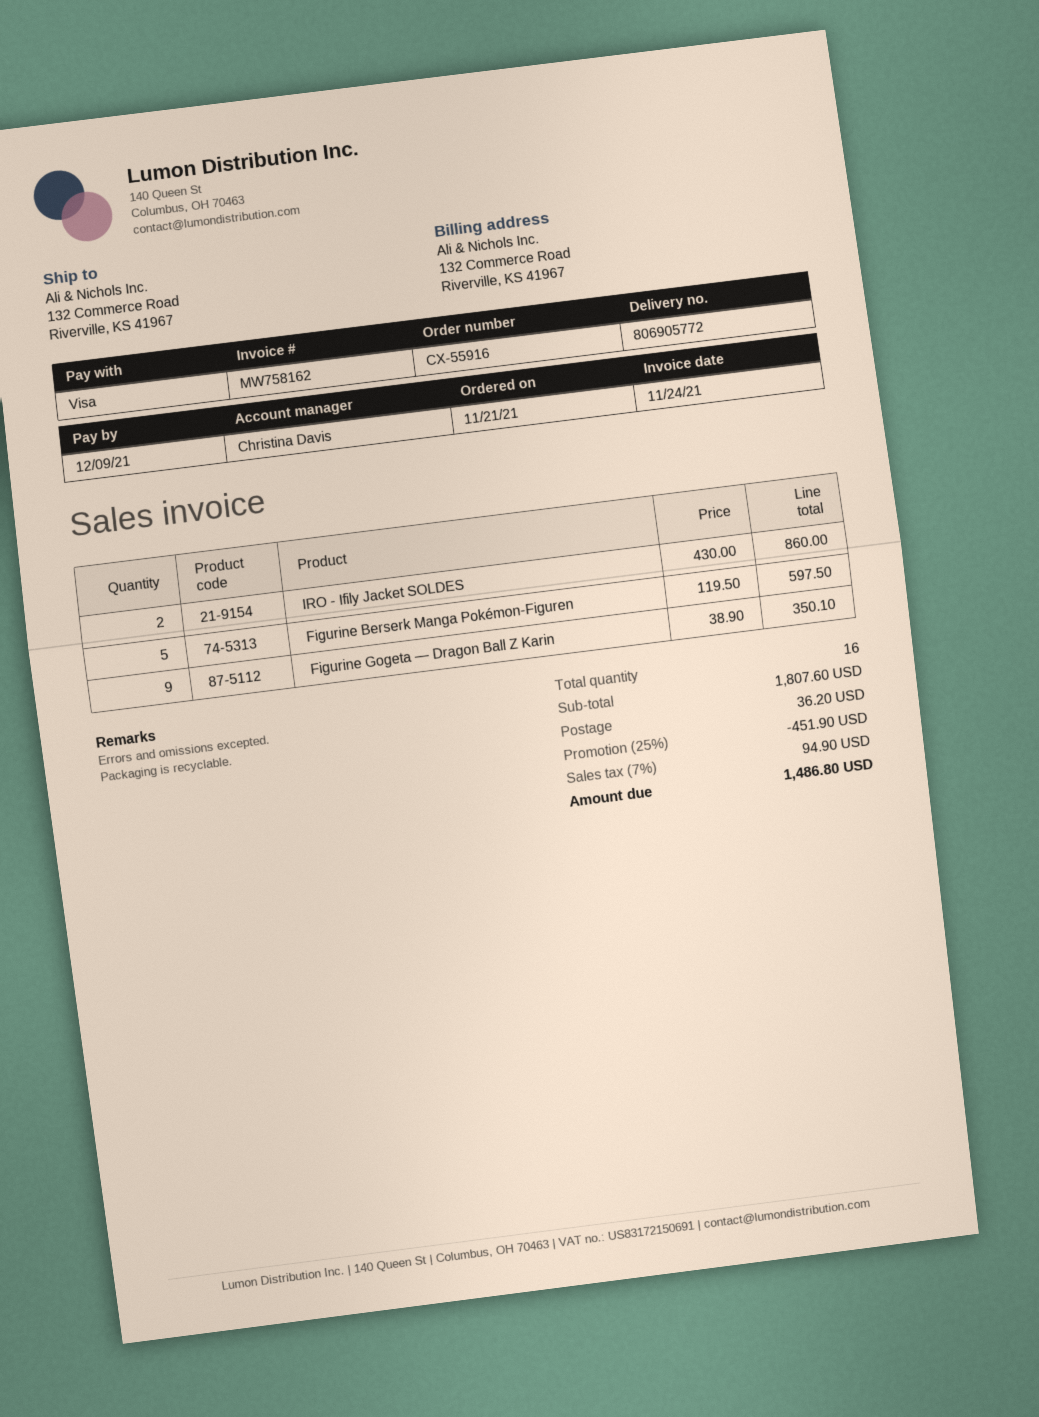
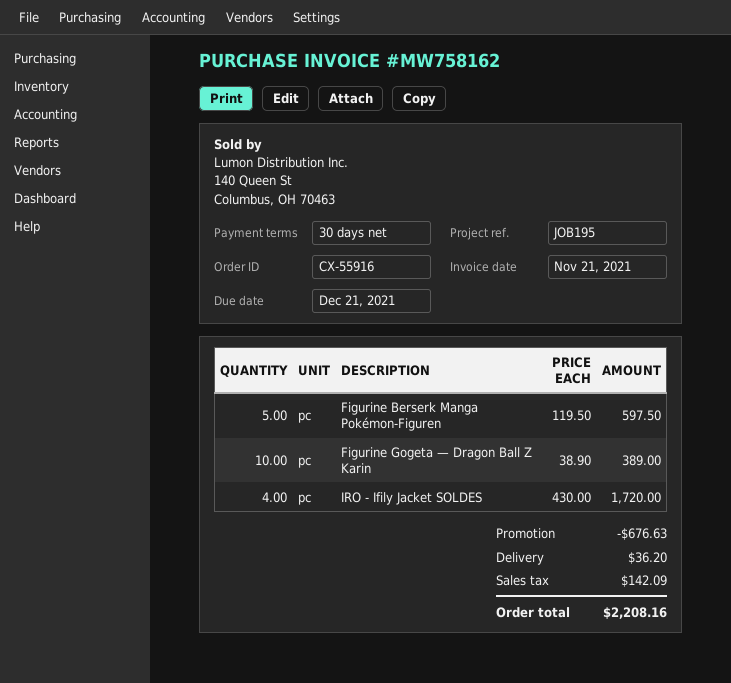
invoice date: 2021-11-24 -> 2021-11-21
due date: 2021-12-09 -> 2021-12-21
IRO - Ifily Jacket SOLDES: 2 x 430.00 = 860.00 -> 4 x 430.00 = 1720.00
Figurine Gogeta — Dragon Ball Z Karin: 9 x 38.90 = 350.10 -> 10 x 38.90 = 389.00
discount: 451.90 -> 676.63
tax: 94.90 -> 142.09
total: 1486.80 -> 2208.16

